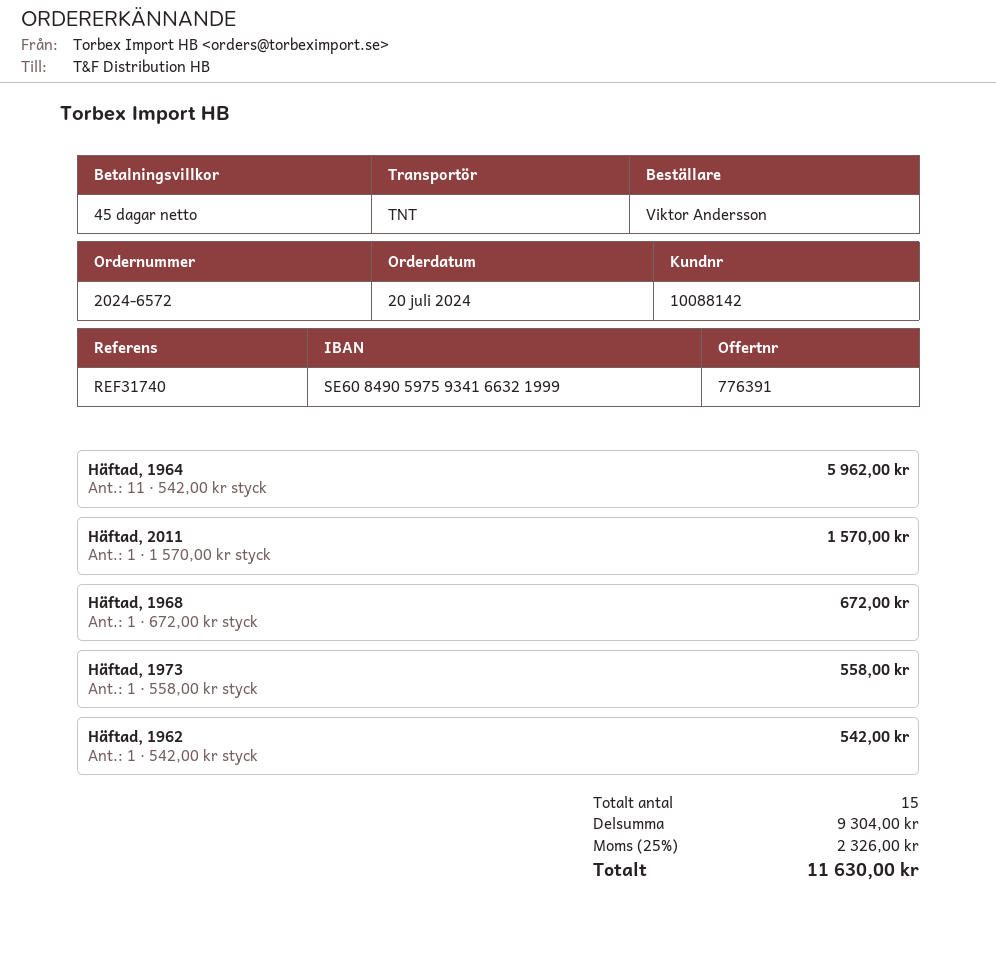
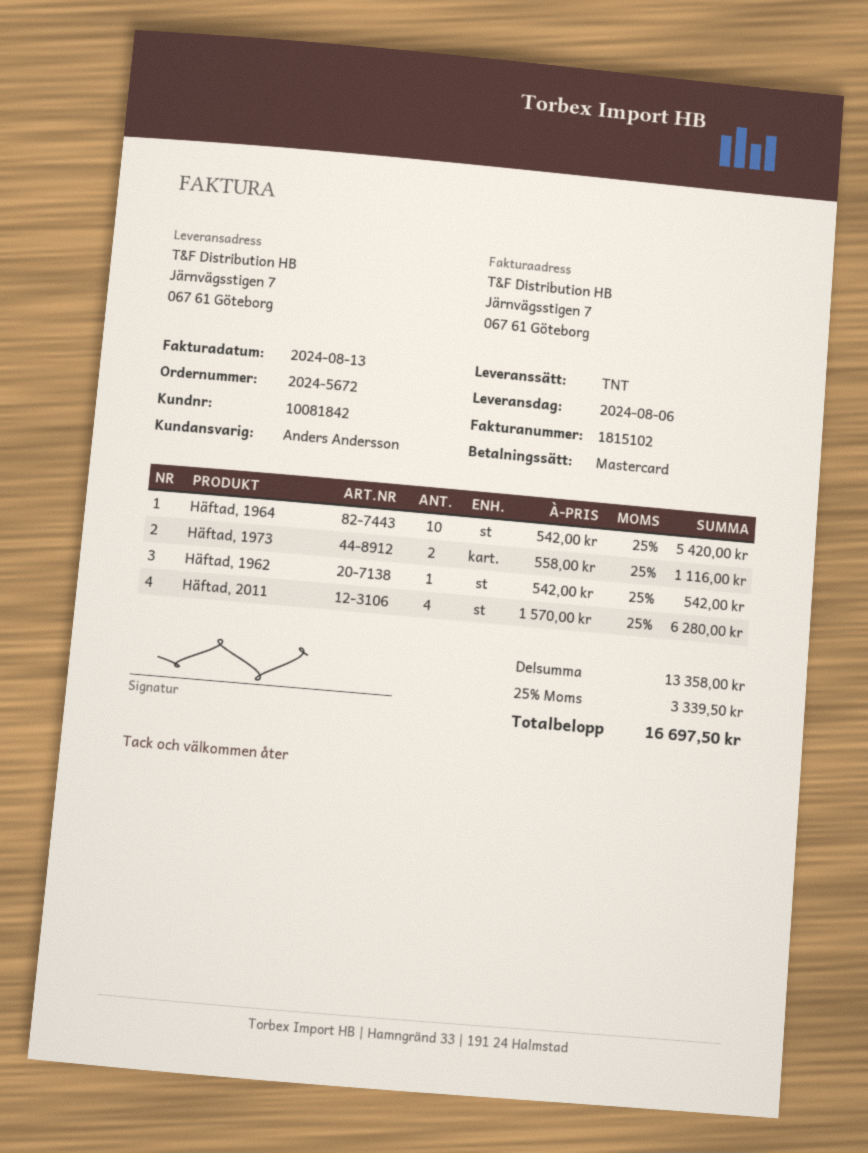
order number: 2024-6572 -> 2024-5672
customer number: 10088142 -> 10081842
Häftad, 1964: 11 x 542.00 = 5962.00 -> 10 x 542.00 = 5420.00
Häftad, 2011: 1 x 1570.00 = 1570.00 -> 4 x 1570.00 = 6280.00
Häftad, 1968: 1 x 672.00 = 672.00 -> none
Häftad, 1973: 1 x 558.00 = 558.00 -> 2 x 558.00 = 1116.00
subtotal: 9304.00 -> 13358.00
tax: 25% = 2326.00 -> 25% = 3339.50
total: 11630.00 -> 16697.50

